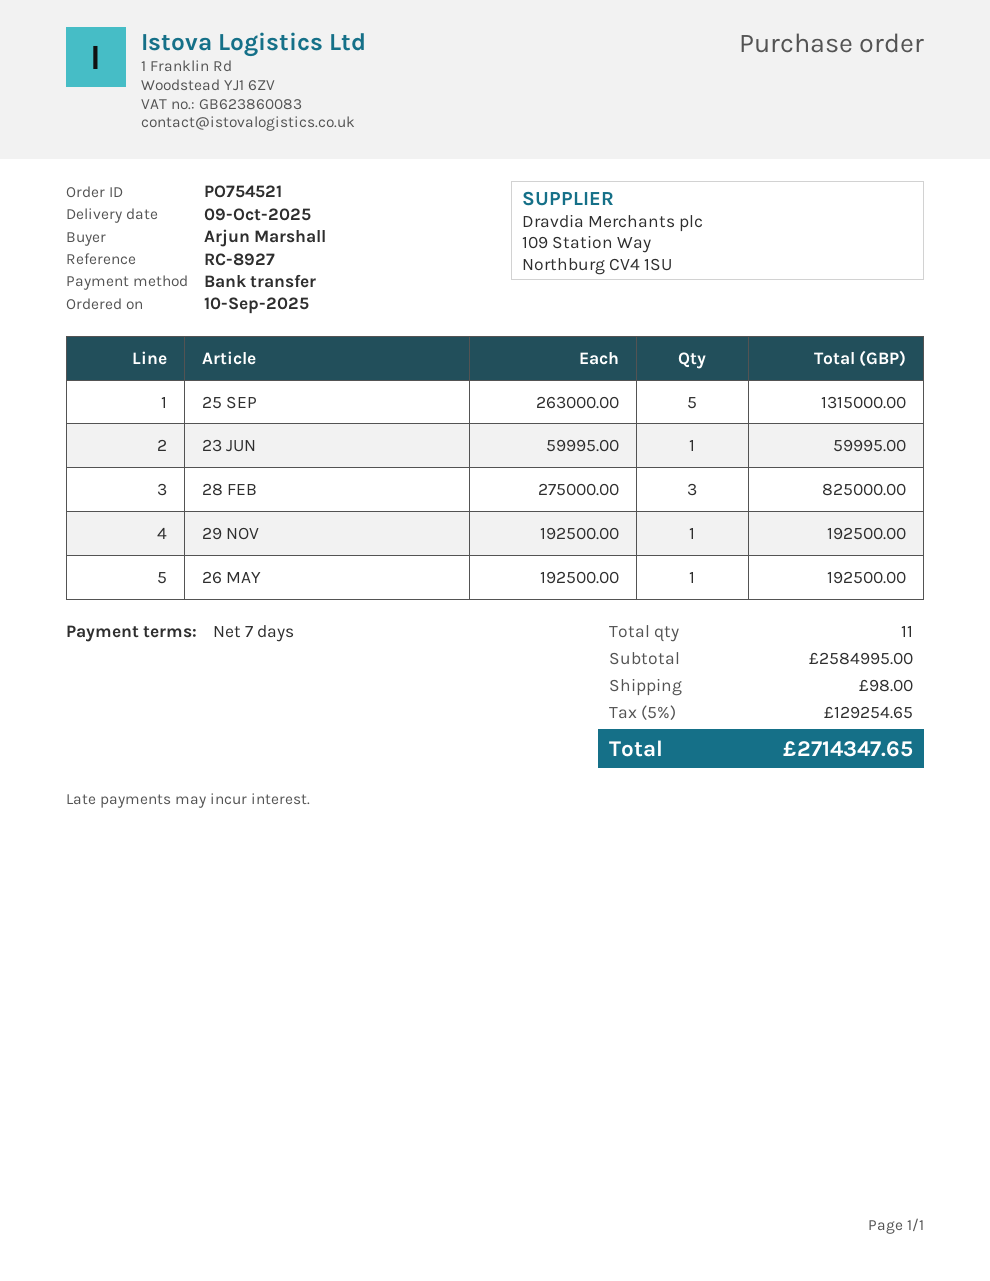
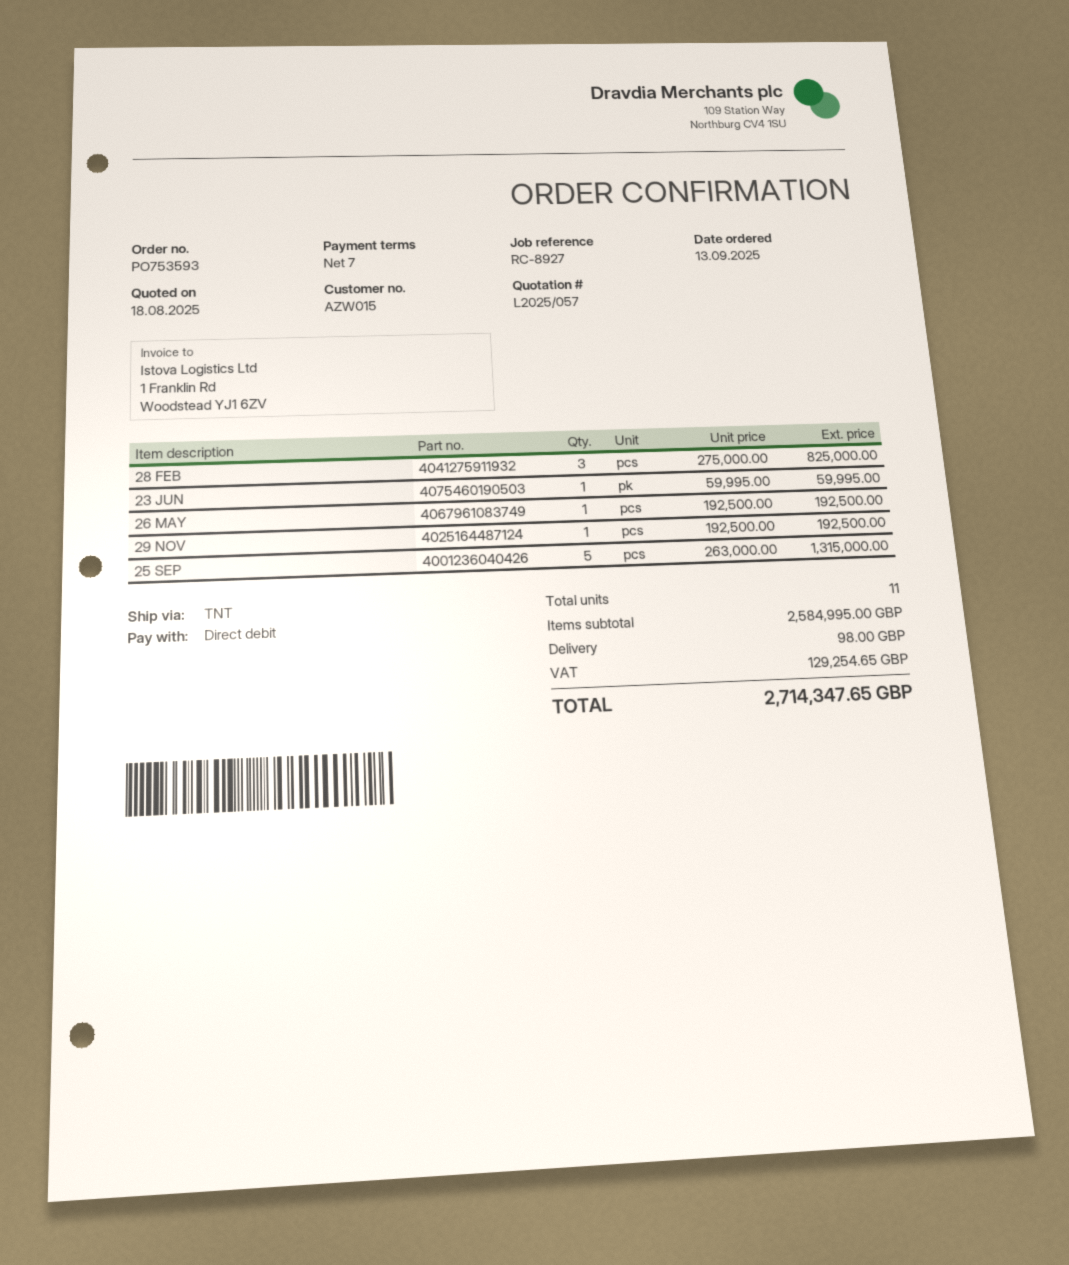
order number: PO754521 -> PO753593
order date: 2025-09-10 -> 2025-09-13
payment method: bank transfer -> direct debit

